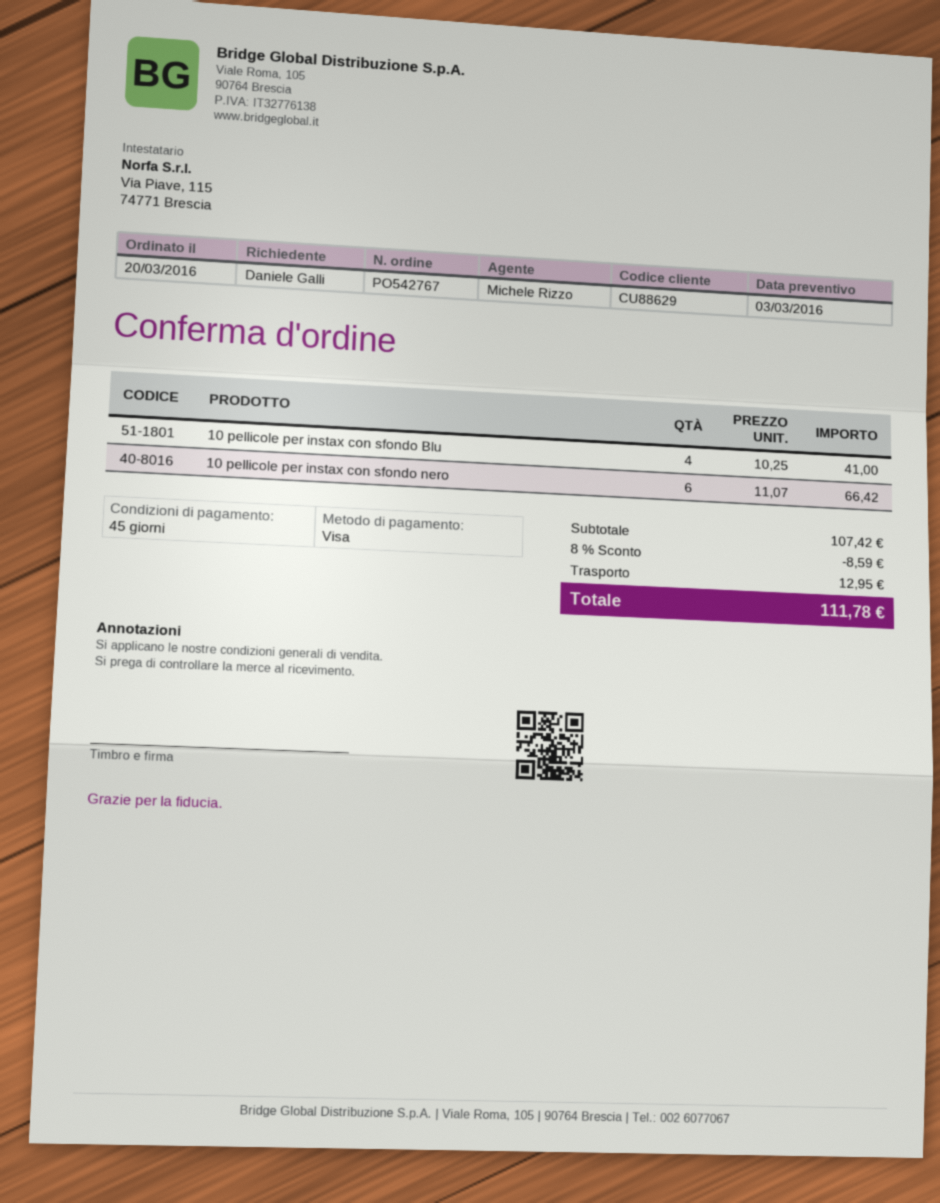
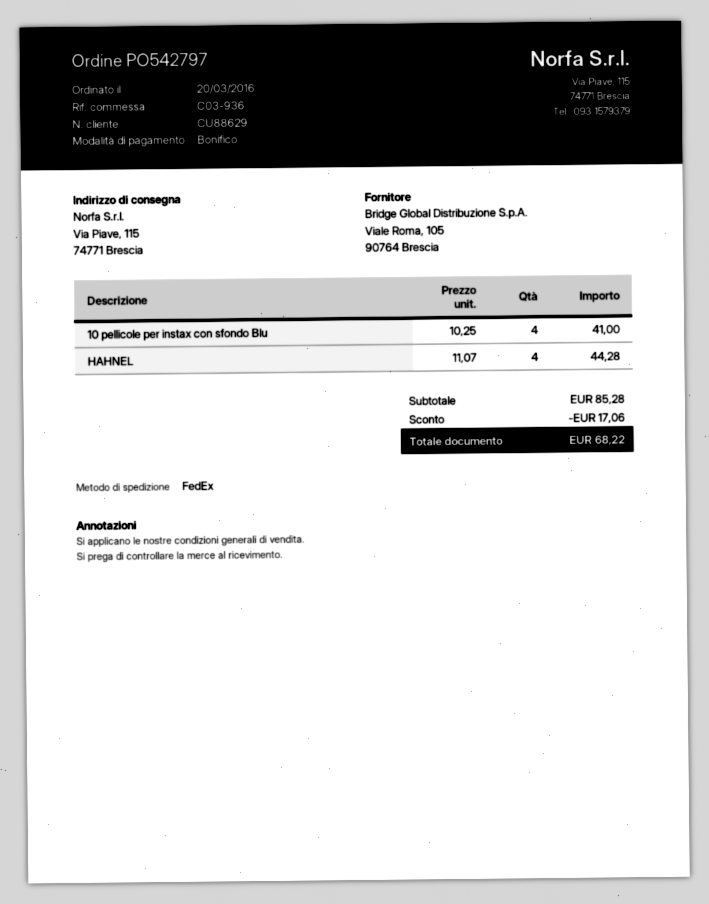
order number: PO542767 -> PO542797
payment method: Visa -> bank transfer
10 pellicole per instax con sfondo nero: 6 x 11.07 = 66.42 -> none
HAHNEL: none -> 4 x 11.07 = 44.28
subtotal: 107.42 -> 85.28
discount: 8.59 -> 17.06
shipping: 12.95 -> none
total: 111.78 -> 68.22

